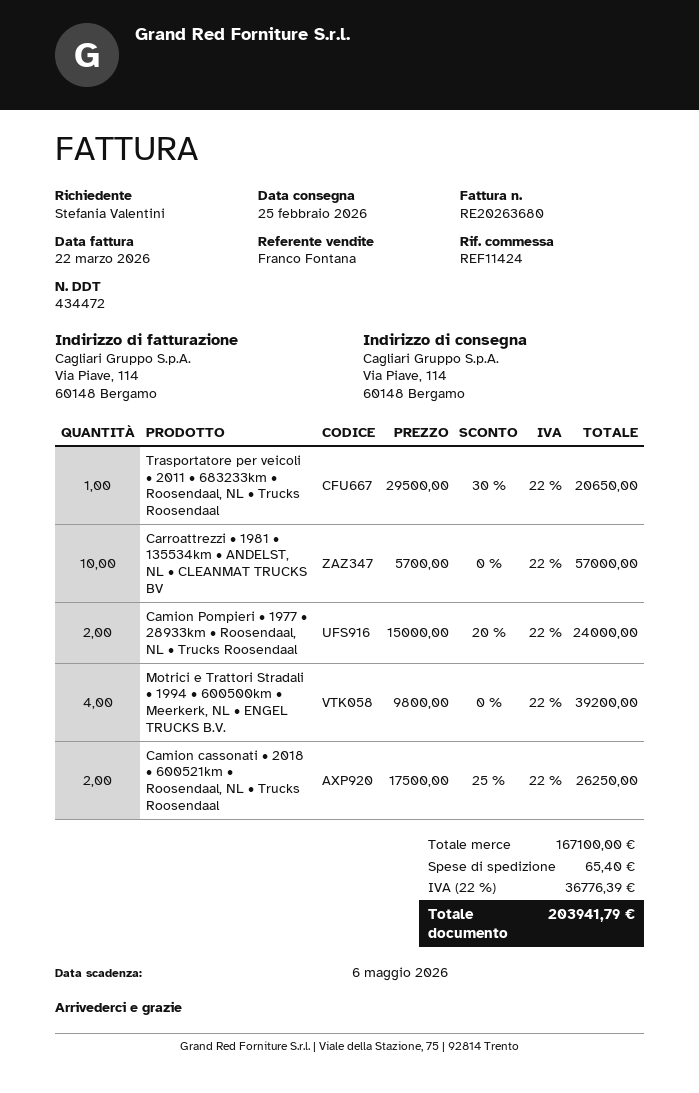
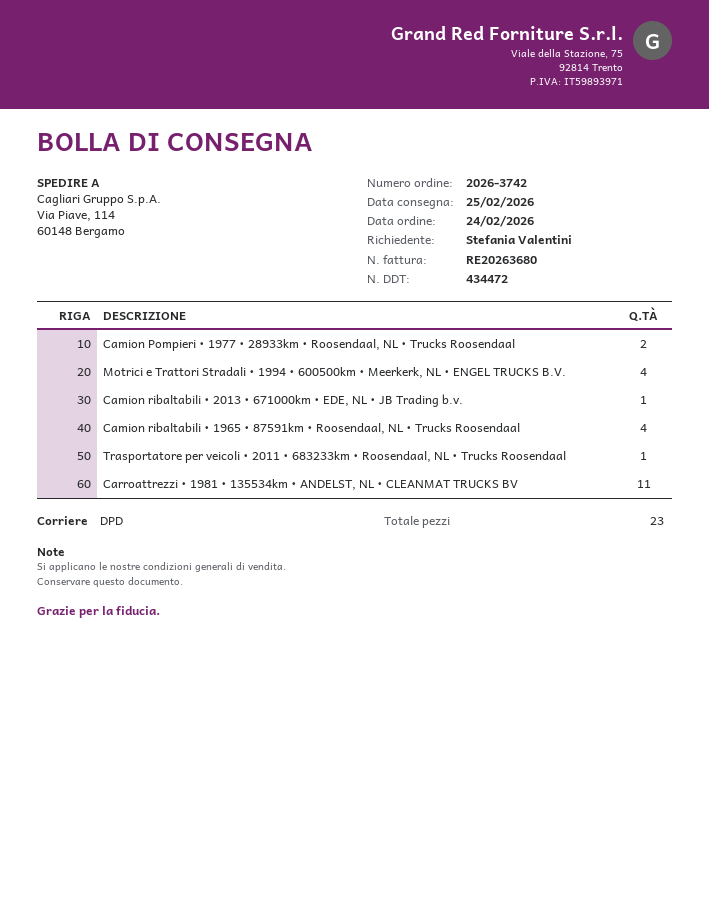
Carroattrezzi • 1981 • 135534km • ANDELST, NL • CLEANMAT TRUCKS BV: 10 -> 11
Camion cassonati • 2018 • 600521km • Roosendaal, NL • Trucks Roosendaal: 2 -> none
Camion ribaltabili • 2013 • 671000km • EDE, NL • JB Trading b.v.: none -> 1
Camion ribaltabili • 1965 • 87591km • Roosendaal, NL • Trucks Roosendaal: none -> 4

